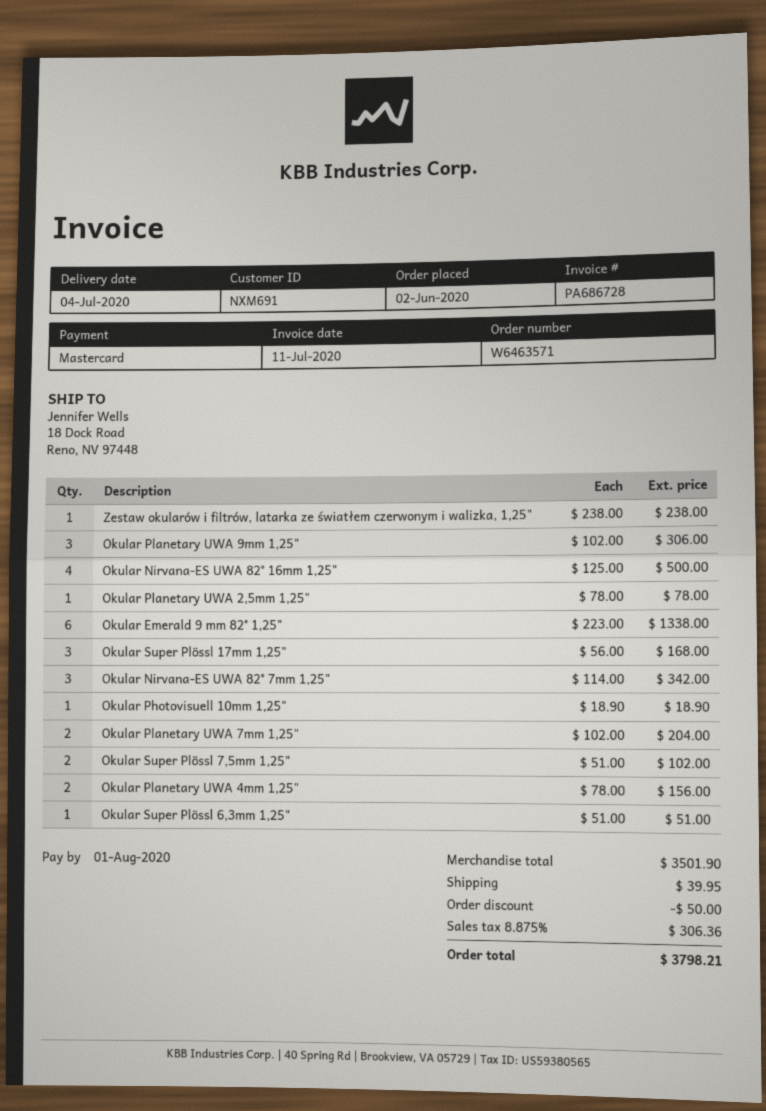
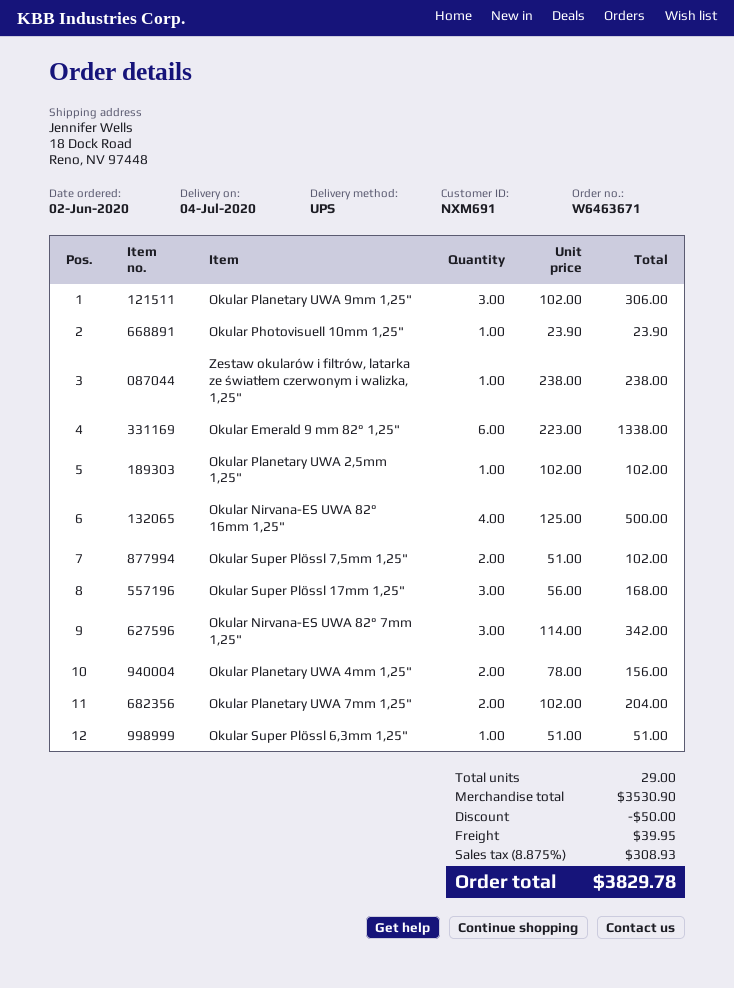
order number: W6463571 -> W6463671
Okular Planetary UWA 2,5mm 1,25": 1 x 78.00 = 78.00 -> 1 x 102.00 = 102.00
Okular Photovisuell 10mm 1,25": 1 x 18.90 = 18.90 -> 1 x 23.90 = 23.90
subtotal: 3501.90 -> 3530.90
tax: 8.875% = 306.36 -> 8.875% = 308.93
total: 3798.21 -> 3829.78

